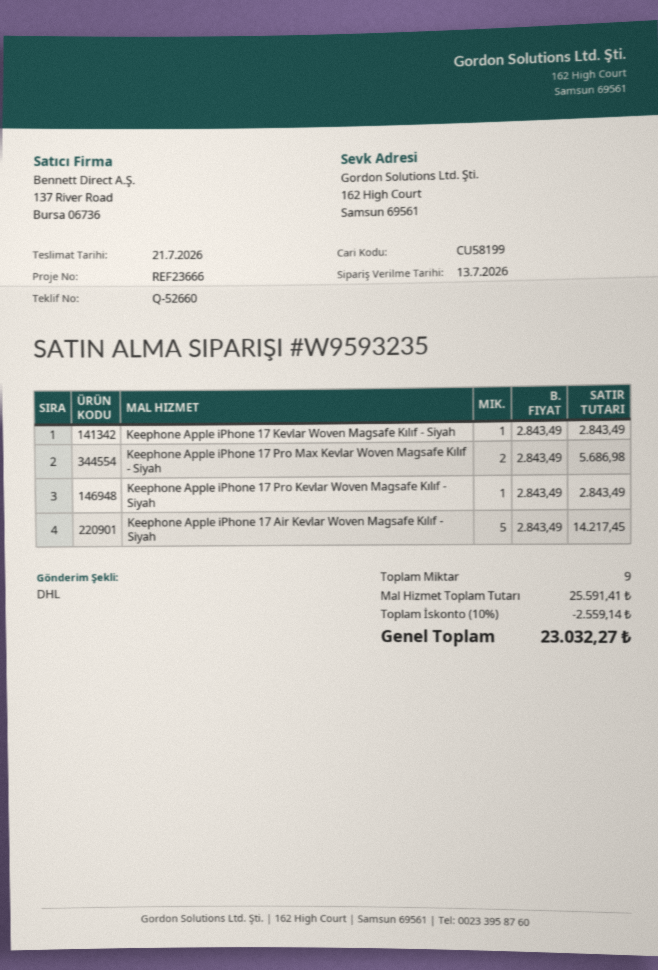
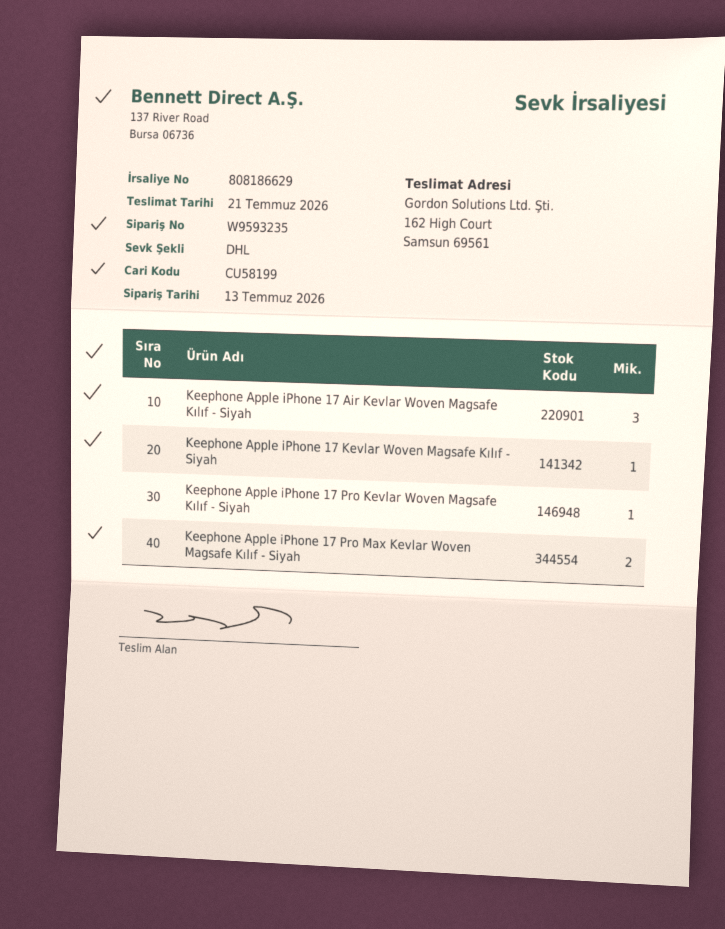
Keephone Apple iPhone 17 Air Kevlar Woven Magsafe Kılıf - Siyah: 5 -> 3

